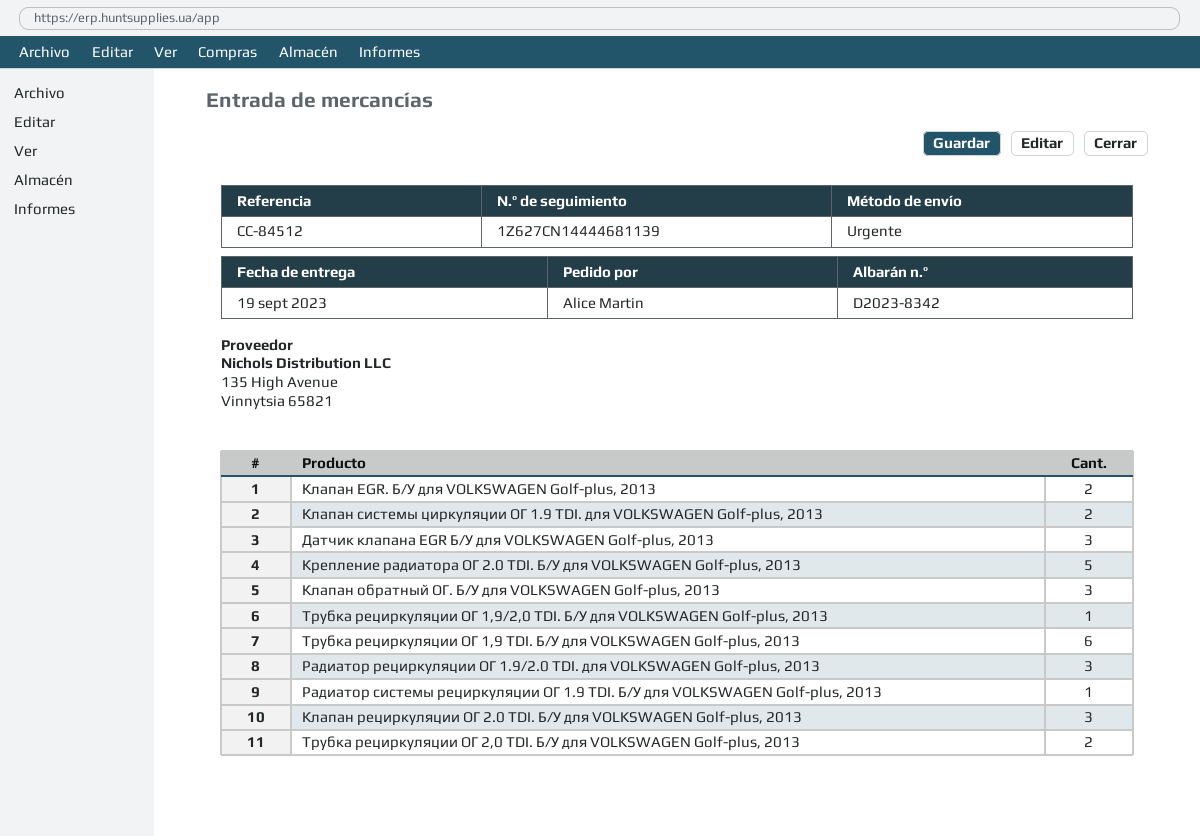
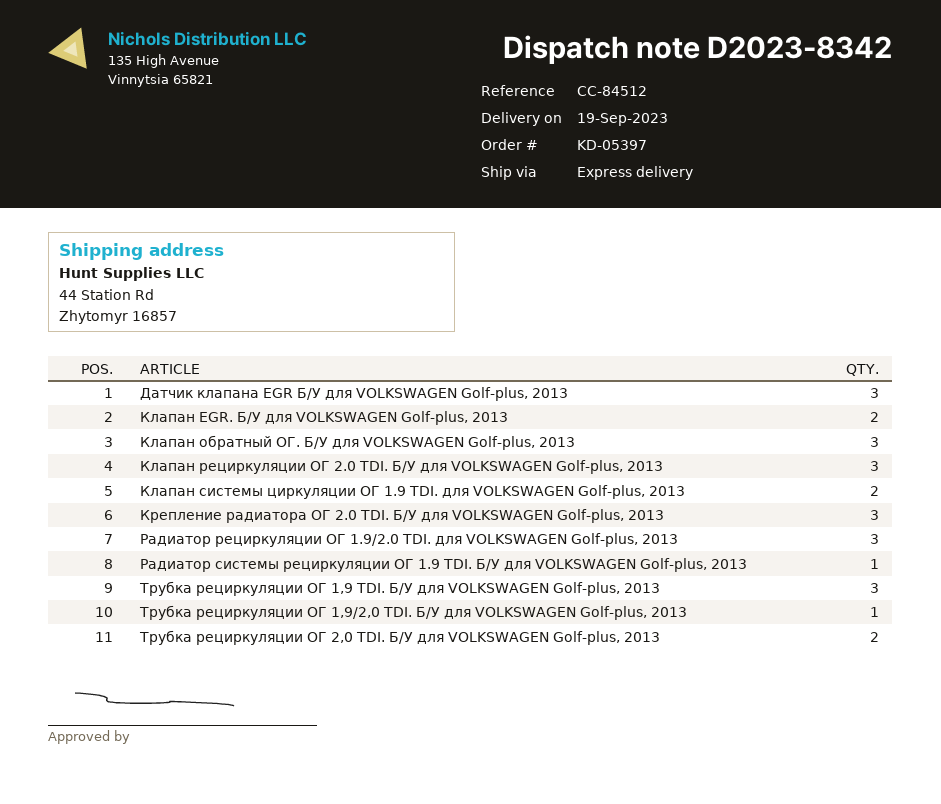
Крепление радиатора ОГ 2.0 TDI. Б/У для VOLKSWAGEN Golf-plus, 2013: 5 -> 3
Трубка рециркуляции ОГ 1,9 TDI. Б/У для VOLKSWAGEN Golf-plus, 2013: 6 -> 3

